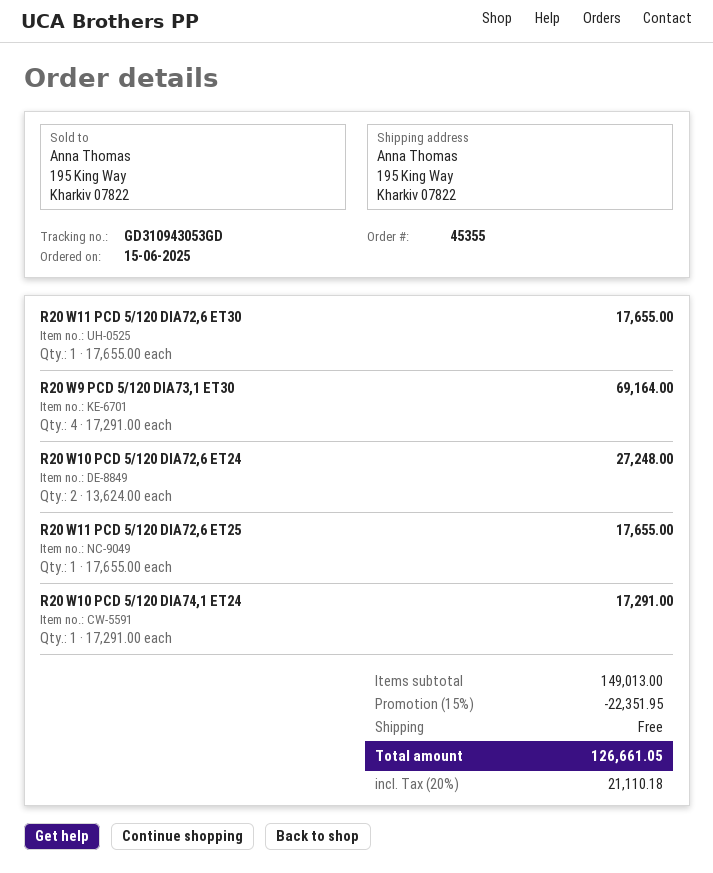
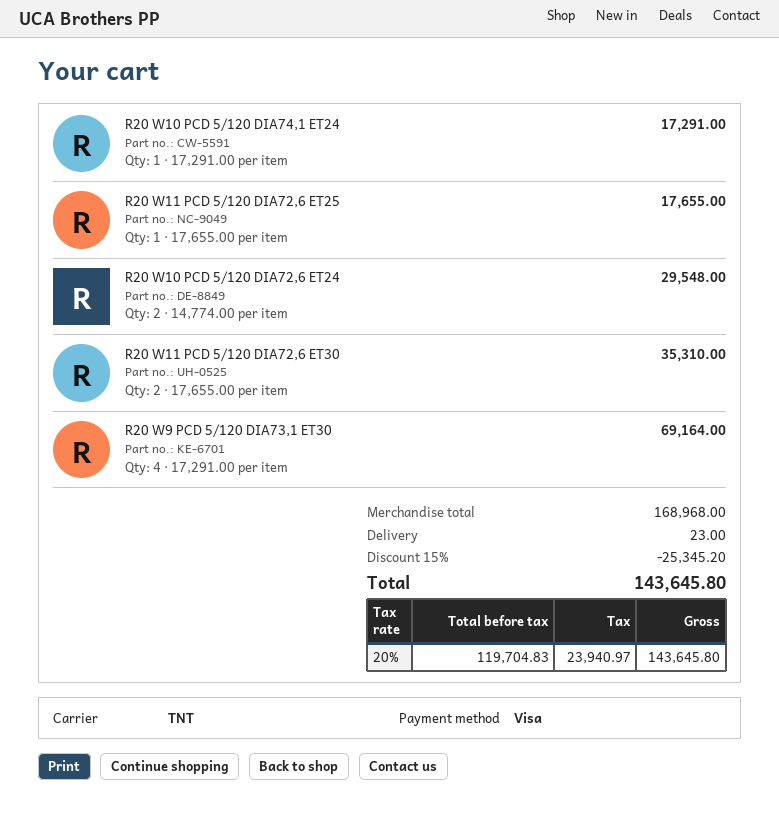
R20 W11 PCD 5/120 DIA72,6 ET30: 1 x 17655.00 = 17655.00 -> 2 x 17655.00 = 35310.00
R20 W10 PCD 5/120 DIA72,6 ET24: 2 x 13624.00 = 27248.00 -> 2 x 14774.00 = 29548.00
subtotal: 149013.00 -> 168968.00
discount: 15% = 22351.95 -> 15% = 25345.20
shipping: 0.00 -> 23.00
tax: 20% = 21110.18 -> 20% = 23940.97
total: 126661.05 -> 143645.80

